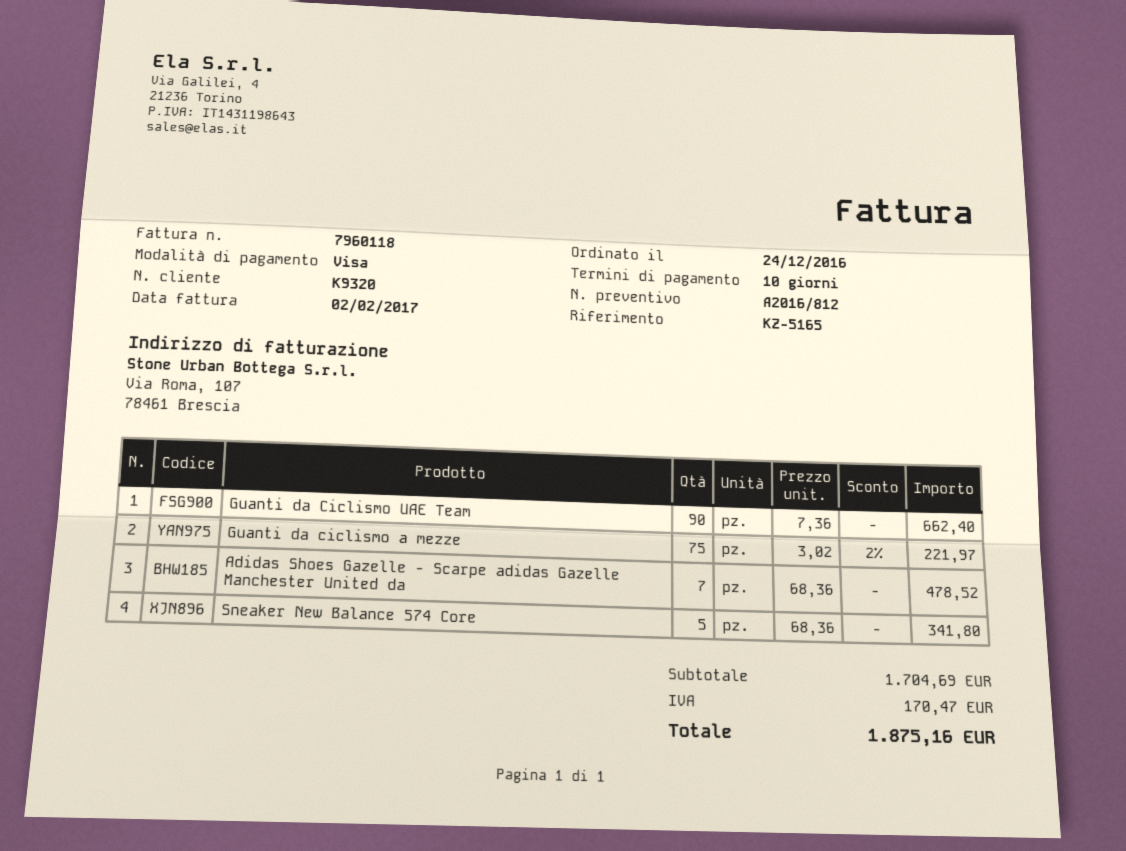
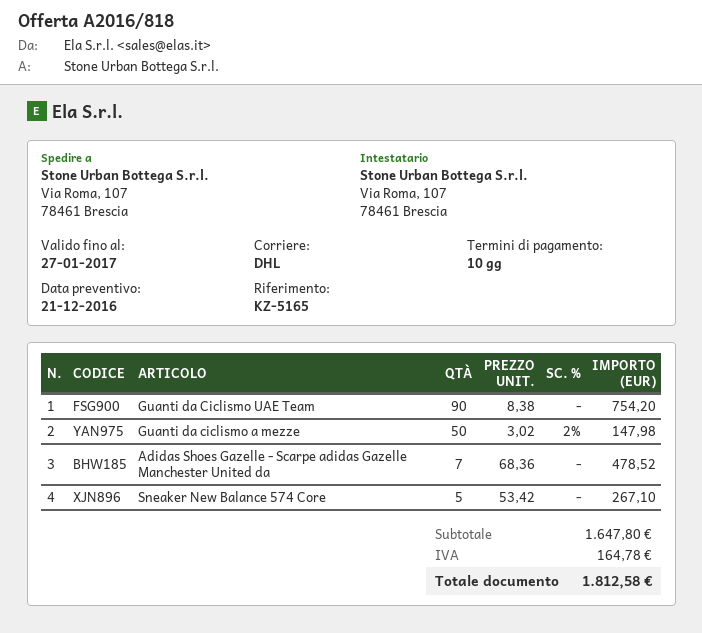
quote number: A2016/812 -> A2016/818
Guanti da Ciclismo UAE Team: 90 x 7.36 = 662.40 -> 90 x 8.38 = 754.20
Guanti da ciclismo a mezze: 75 x 3.02 - 2% = 221.97 -> 50 x 3.02 - 2% = 147.98
Sneaker New Balance 574 Core: 5 x 68.36 = 341.80 -> 5 x 53.42 = 267.10
subtotal: 1704.69 -> 1647.80
tax: 170.47 -> 164.78
total: 1875.16 -> 1812.58

